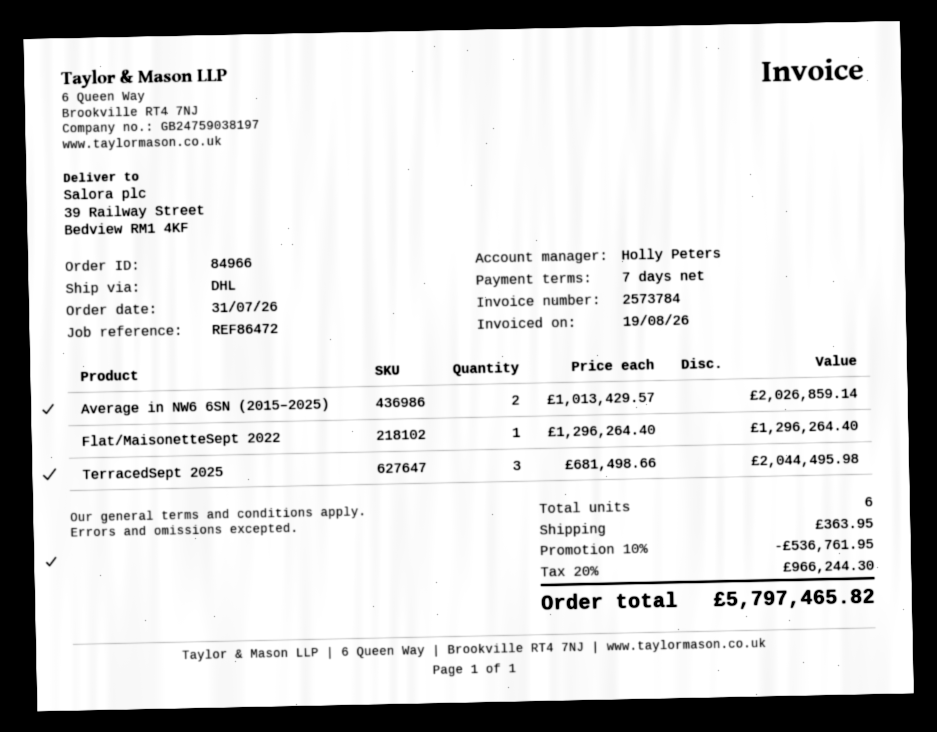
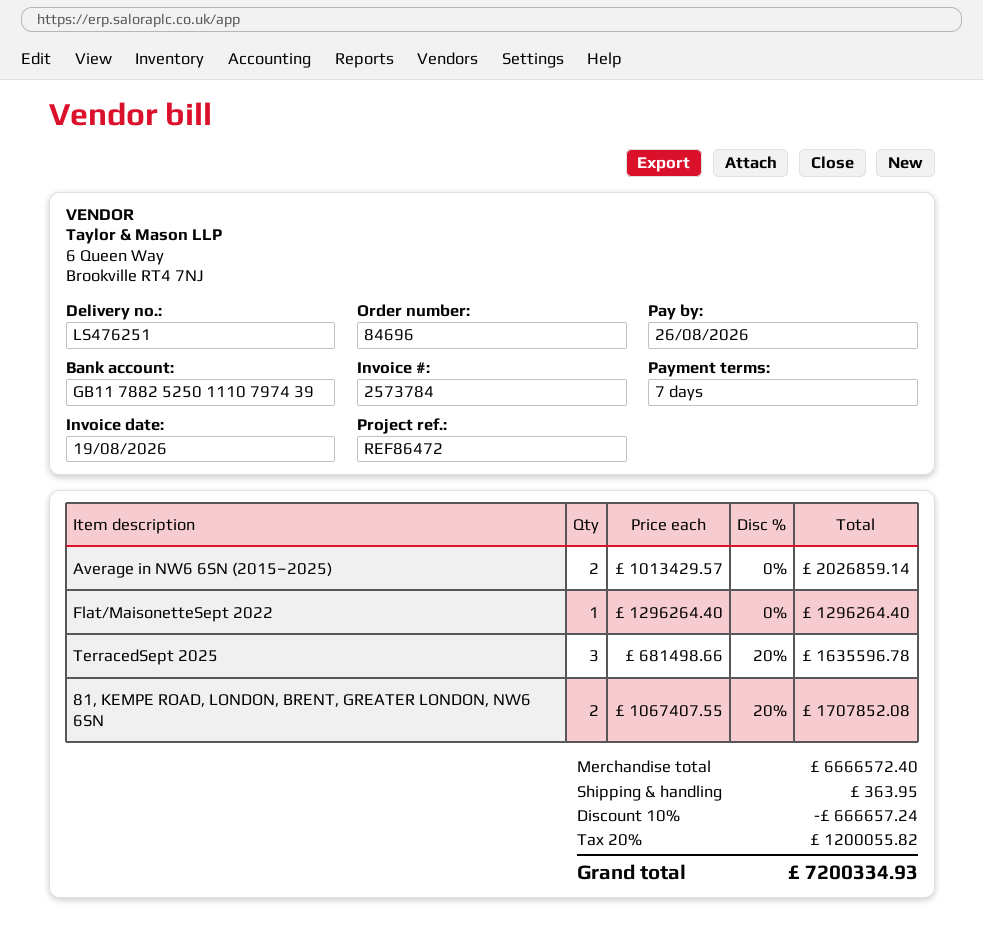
order number: 84966 -> 84696
TerracedSept 2025: 3 x 681498.66 = 2044495.98 -> 3 x 681498.66 - 20% = 1635596.78
81, KEMPE ROAD, LONDON, BRENT, GREATER LONDON, NW6 6SN: none -> 2 x 1067407.55 - 20% = 1707852.08
discount: 10% = 536761.95 -> 10% = 666657.24
tax: 20% = 966244.30 -> 20% = 1200055.82
total: 5797465.82 -> 7200334.93

